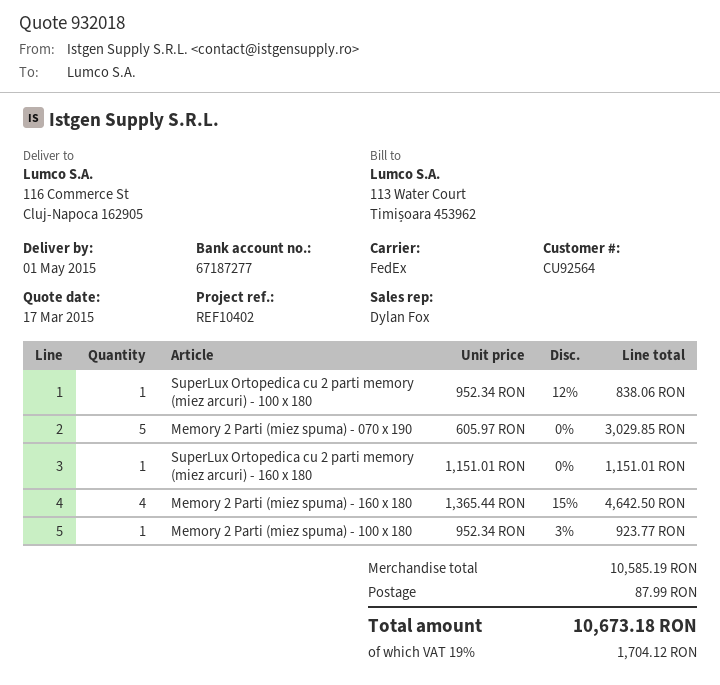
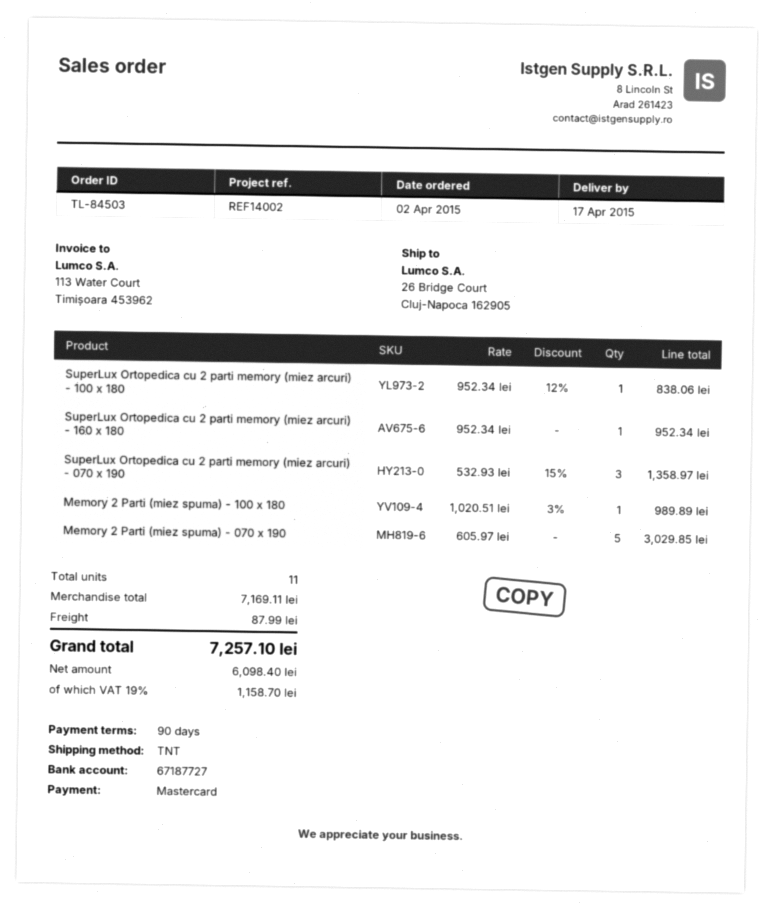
delivery date: 2015-05-01 -> 2015-04-17
reference: REF10402 -> REF14002
bank account: 67187277 -> 67187727
shipping method: FedEx -> TNT
ship to: 116 Commerce St, Cluj-Napoca 162905 -> 26 Bridge Court, Cluj-Napoca 162905
SuperLux Ortopedica cu 2 parti memory (miez arcuri) - 160 x 180: 1 x 1151.01 = 1151.01 -> 1 x 952.34 = 952.34
Memory 2 Parti (miez spuma) - 160 x 180: 4 x 1365.44 - 15% = 4642.50 -> none
Memory 2 Parti (miez spuma) - 100 x 180: 1 x 952.34 - 3% = 923.77 -> 1 x 1020.51 - 3% = 989.89
SuperLux Ortopedica cu 2 parti memory (miez arcuri) - 070 x 190: none -> 3 x 532.93 - 15% = 1358.97
subtotal: 10585.19 -> 7169.11
tax: 19% = 1704.12 -> 19% = 1158.70
total: 10673.18 -> 7257.10

